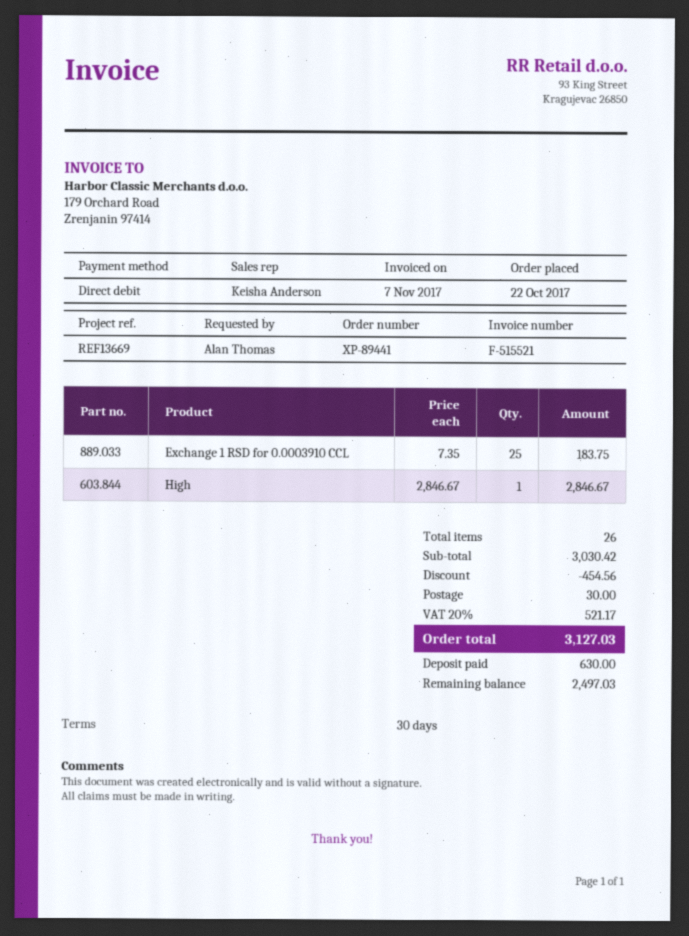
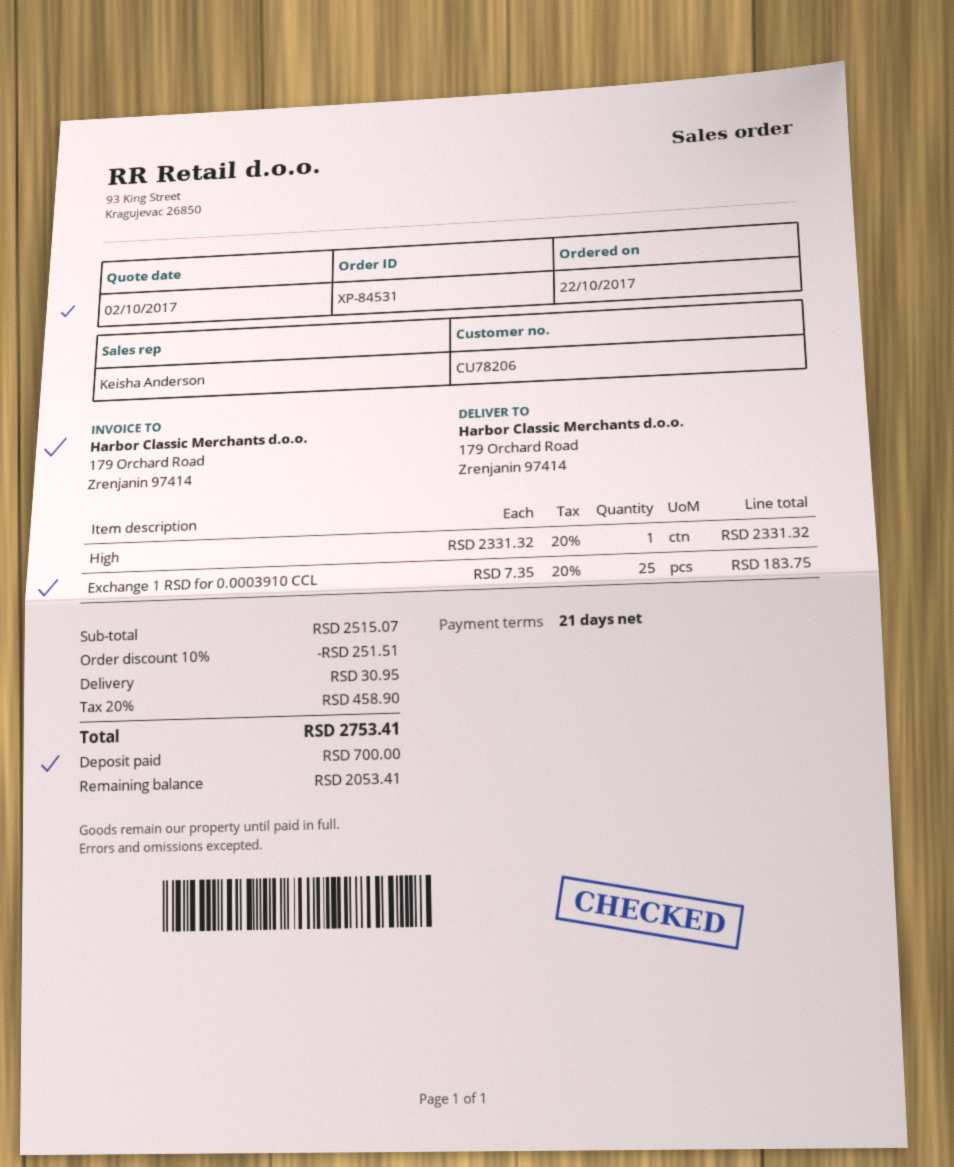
order number: XP-89441 -> XP-84531
payment terms: 30 days -> 21 days
High: 1 x 2846.67 = 2846.67 -> 1 x 2331.32 = 2331.32
subtotal: 3030.42 -> 2515.07
discount: 454.56 -> 251.51
shipping: 30.00 -> 30.95
tax: 20% = 521.17 -> 20% = 458.90
total: 3127.03 -> 2753.41
deposit: 630.00 -> 700.00
balance: 2497.03 -> 2053.41

